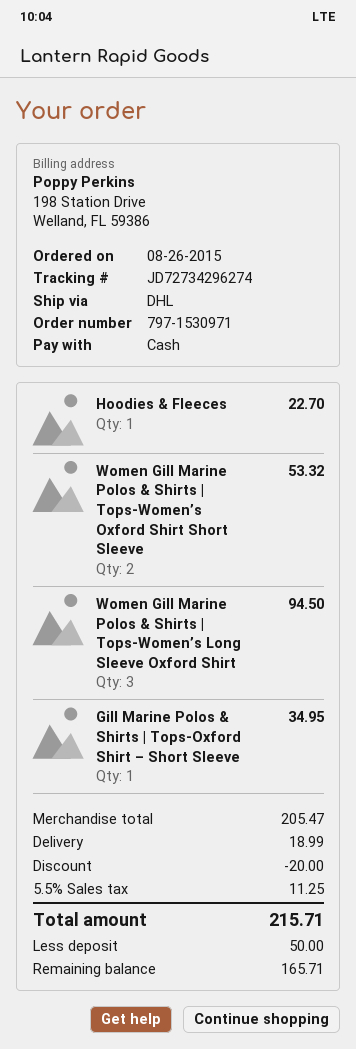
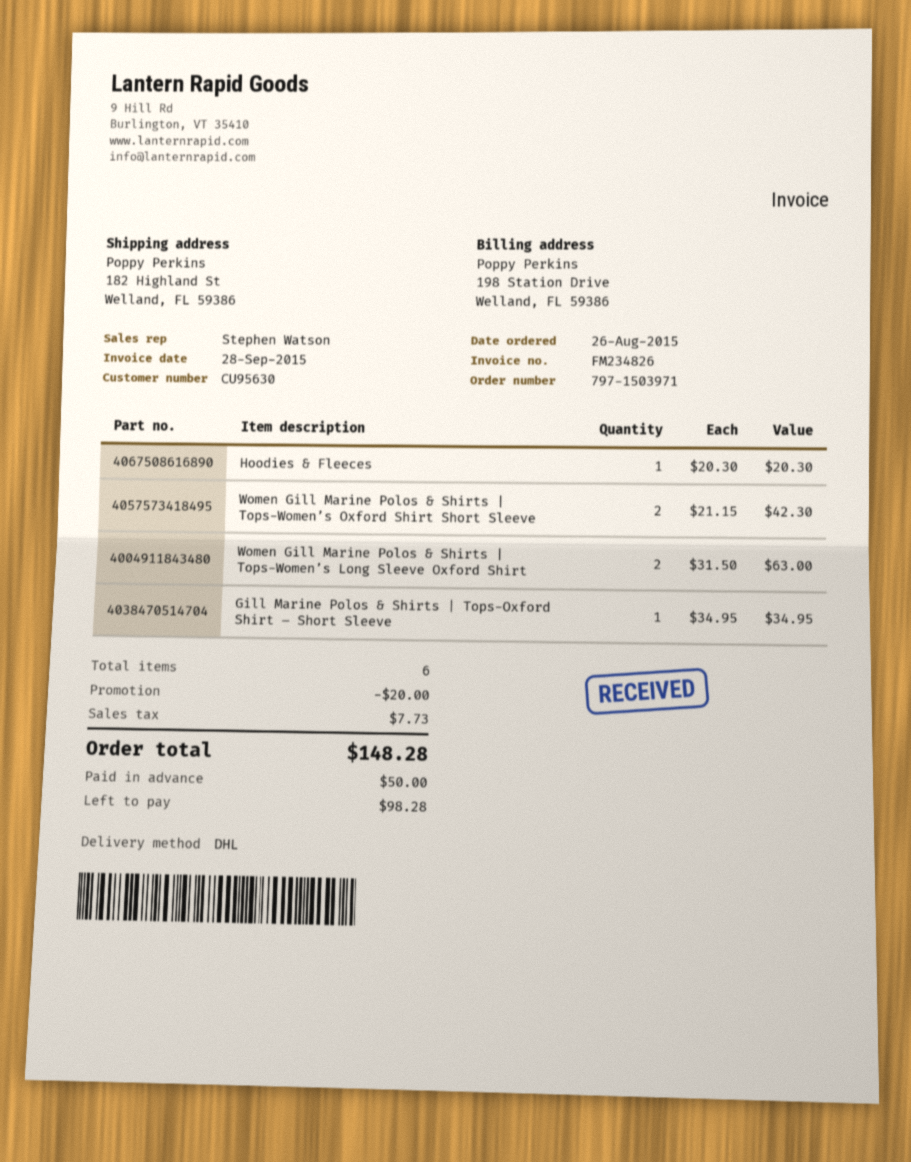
order number: 797-1530971 -> 797-1503971
Hoodies & Fleeces: 1 for 22.70 -> 1 for 20.30
Women Gill Marine Polos & Shirts | Tops-Women’s Oxford Shirt Short Sleeve: 2 for 53.32 -> 2 for 42.30
Women Gill Marine Polos & Shirts | Tops-Women’s Long Sleeve Oxford Shirt: 3 for 94.50 -> 2 for 63.00
shipping: 18.99 -> none
tax: 11.25 -> 7.73
total: 215.71 -> 148.28
balance: 165.71 -> 98.28

